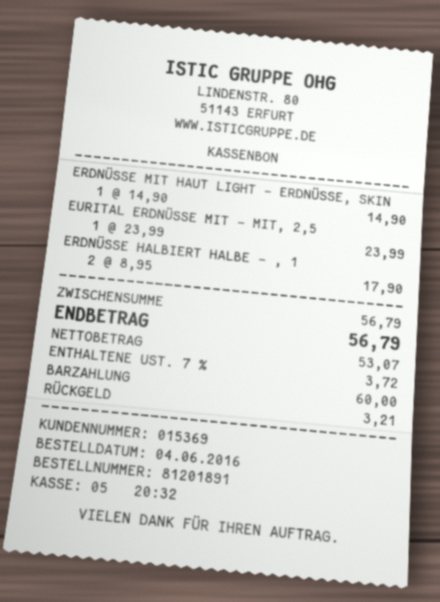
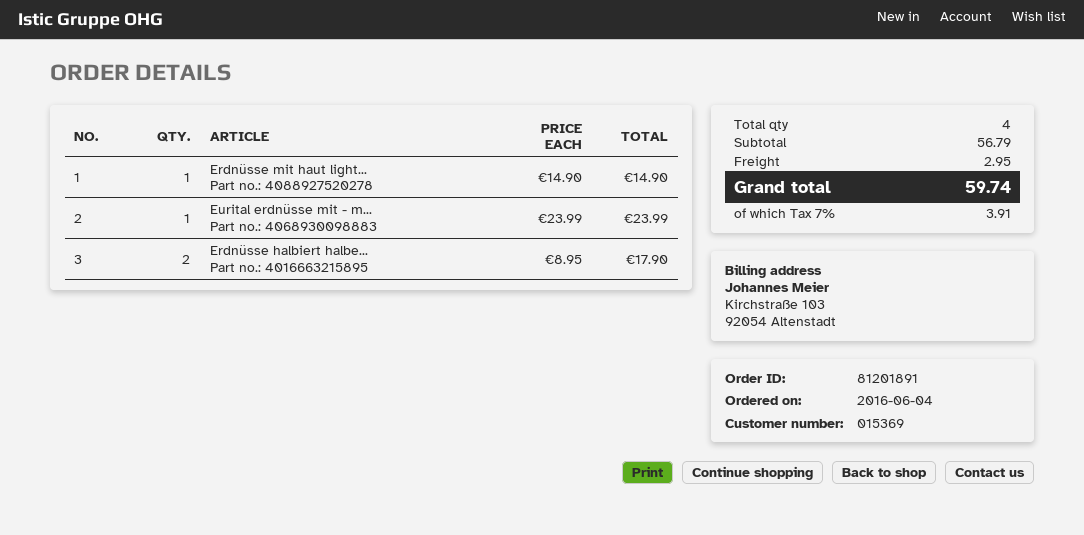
shipping: none -> 2.95
tax: 7% = 3.72 -> 7% = 3.91
total: 56.79 -> 59.74

